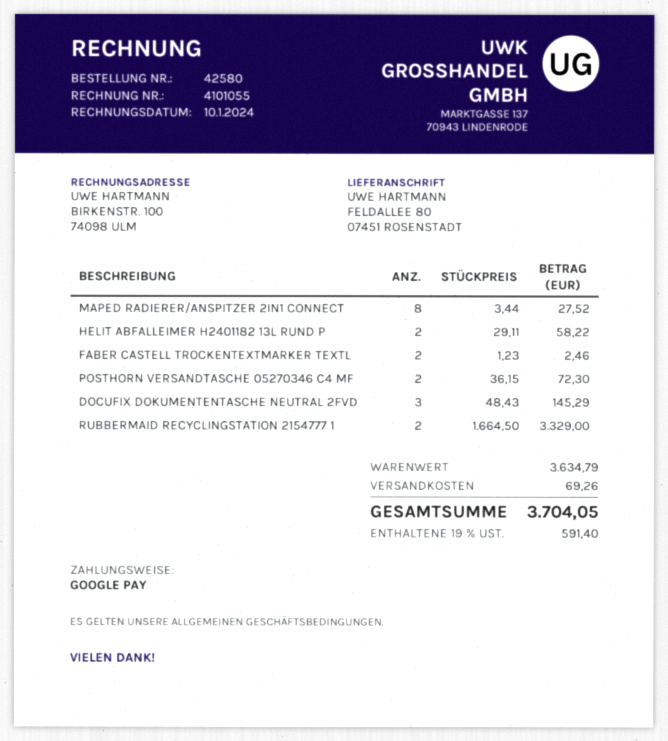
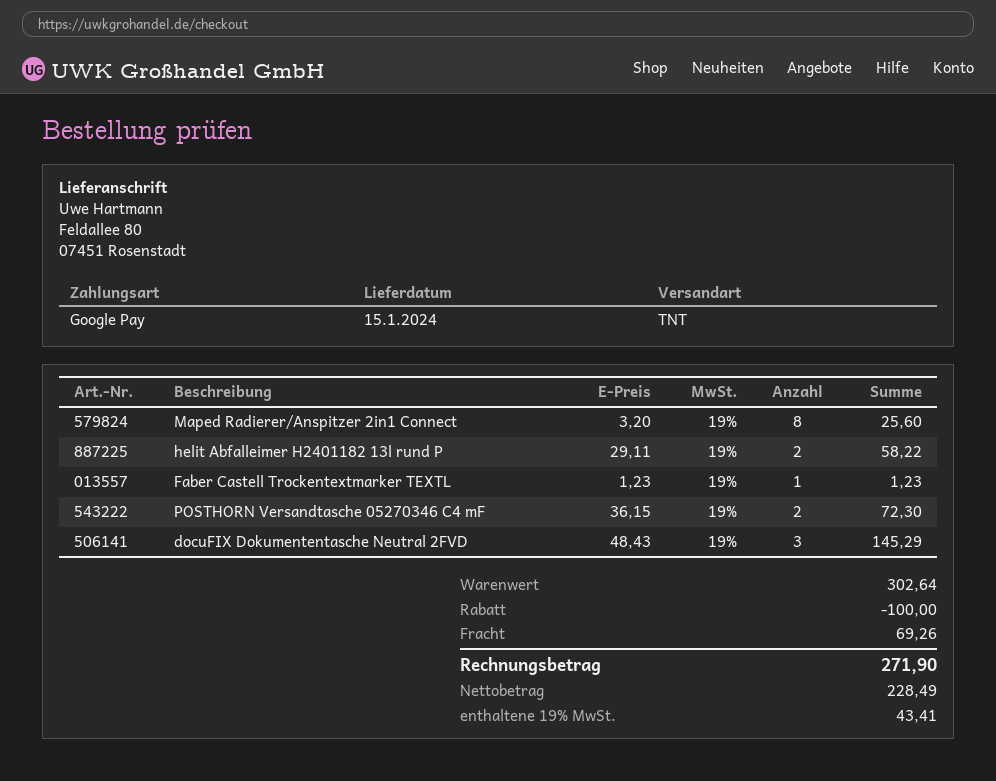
MAPED RADIERER/ANSPITZER 2IN1 CONNECT: 8 x 3.44 = 27.52 -> 8 x 3.20 = 25.60
FABER CASTELL TROCKENTEXTMARKER TEXTL: 2 x 1.23 = 2.46 -> 1 x 1.23 = 1.23
RUBBERMAID RECYCLINGSTATION 2154777 1: 2 x 1664.50 = 3329.00 -> none
subtotal: 3634.79 -> 302.64
discount: none -> 100.00
tax: 19% = 591.40 -> 19% = 43.41
total: 3704.05 -> 271.90

